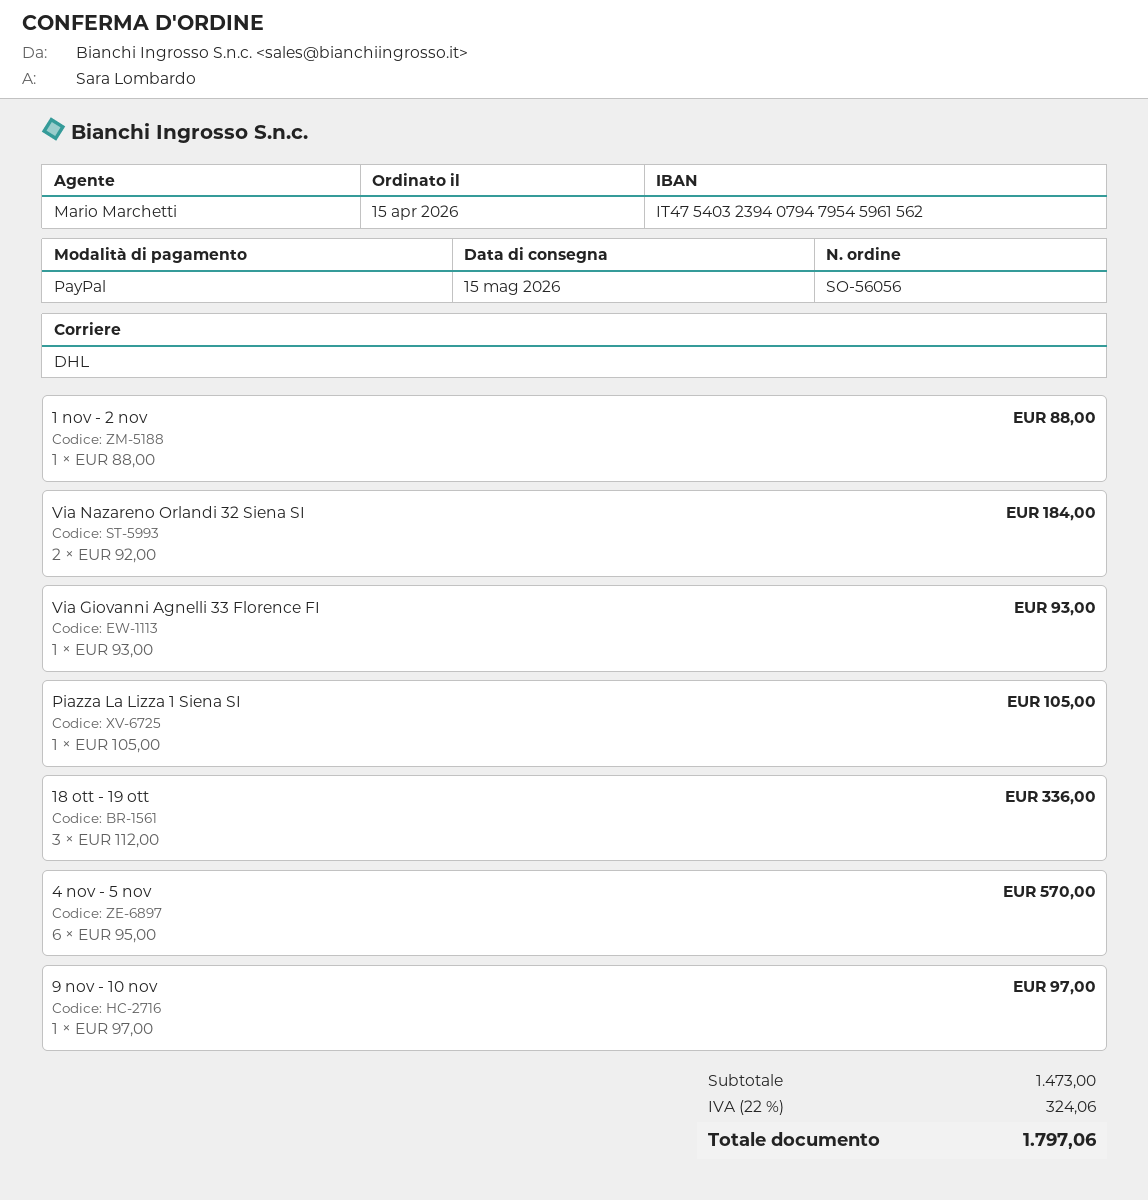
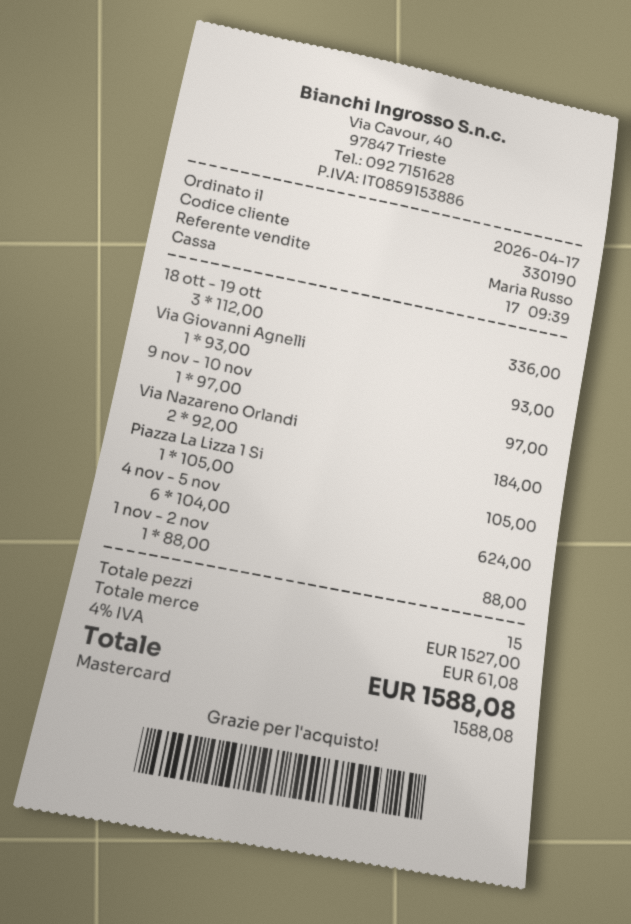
order date: 2026-04-15 -> 2026-04-17
sales rep: Mario Marchetti -> Maria Russo
payment method: PayPal -> Mastercard
4 nov - 5 nov: 6 x 95.00 = 570.00 -> 6 x 104.00 = 624.00
subtotal: 1473.00 -> 1527.00
tax: 22% = 324.06 -> 4% = 61.08
total: 1797.06 -> 1588.08

